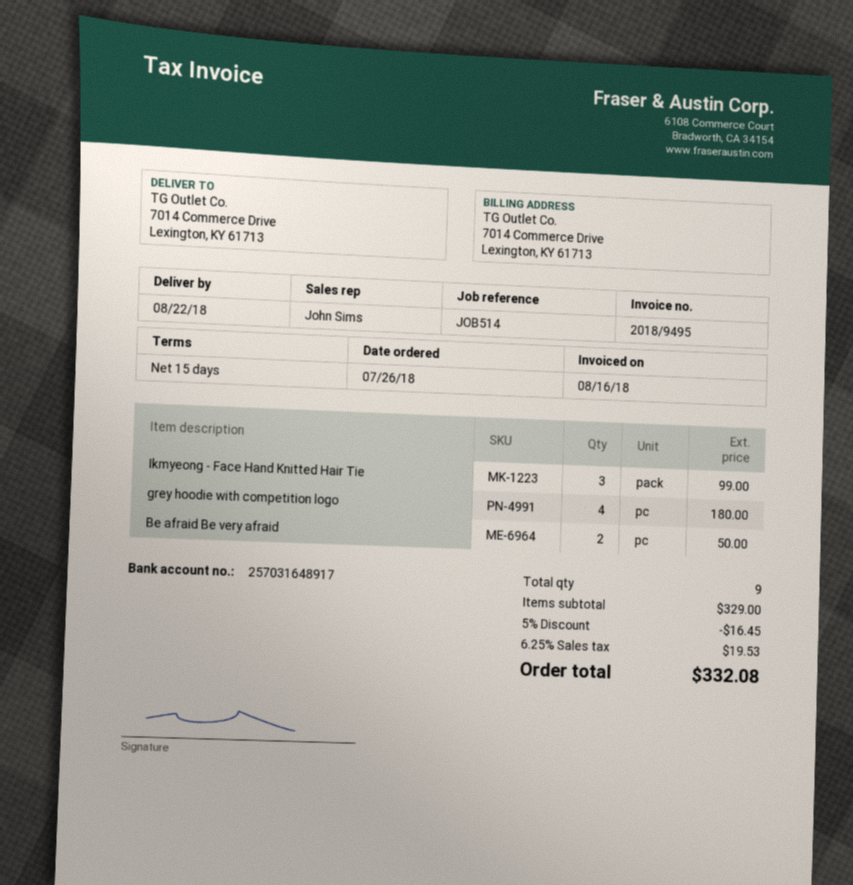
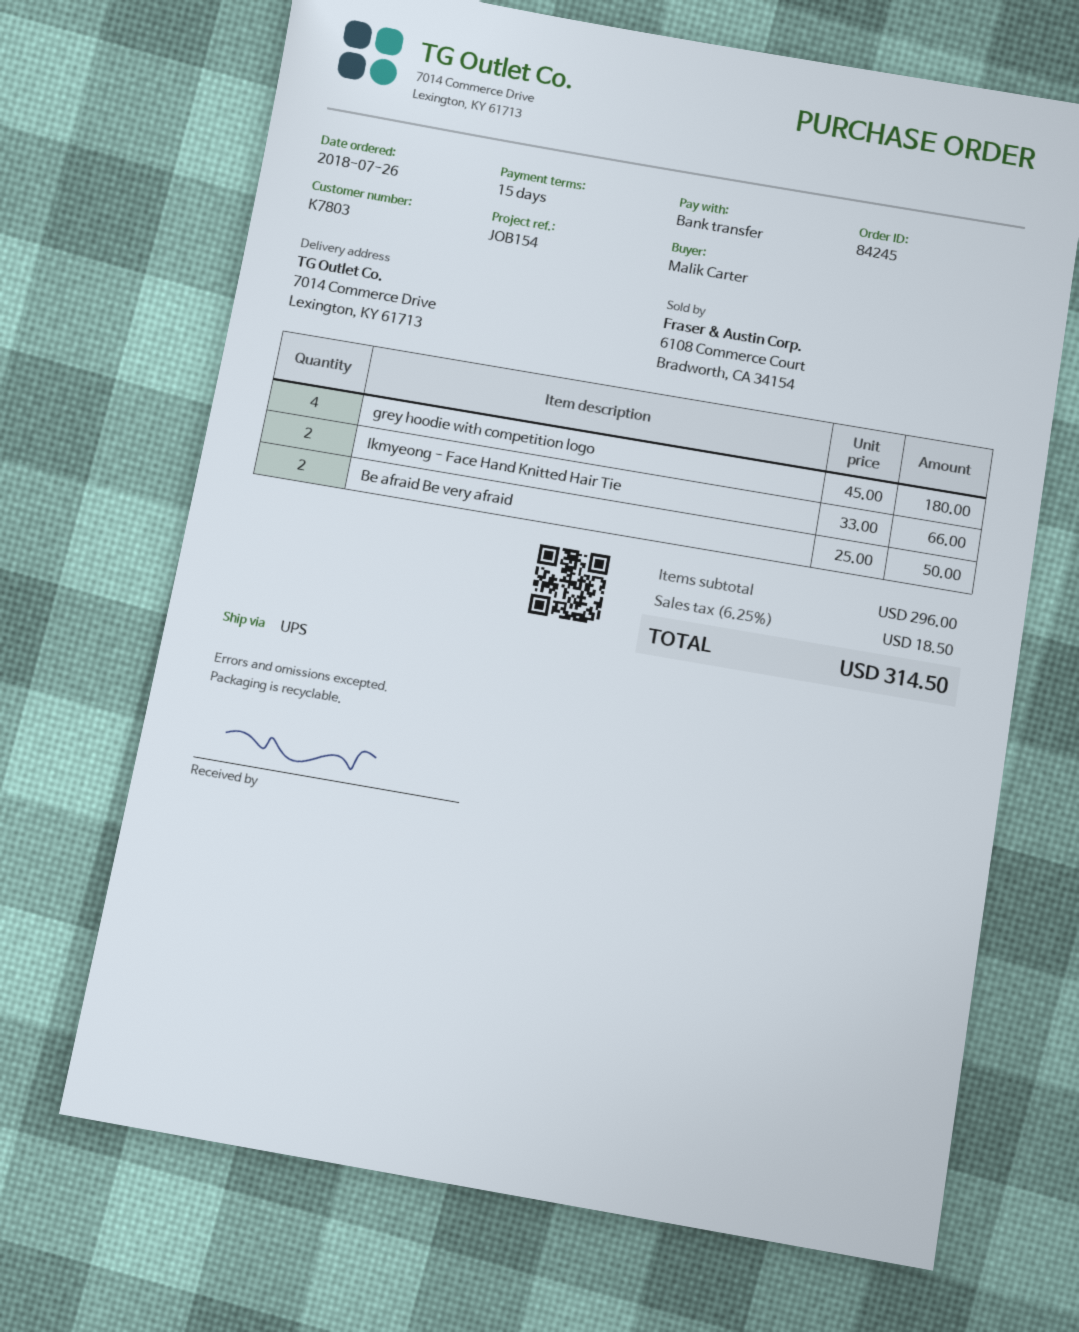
reference: JOB514 -> JOB154
Ikmyeong - Face Hand Knitted Hair Tie: 3 for 99.00 -> 2 for 66.00
subtotal: 329.00 -> 296.00
discount: 5% = 16.45 -> none
tax: 6.25% = 19.53 -> 6.25% = 18.50
total: 332.08 -> 314.50

